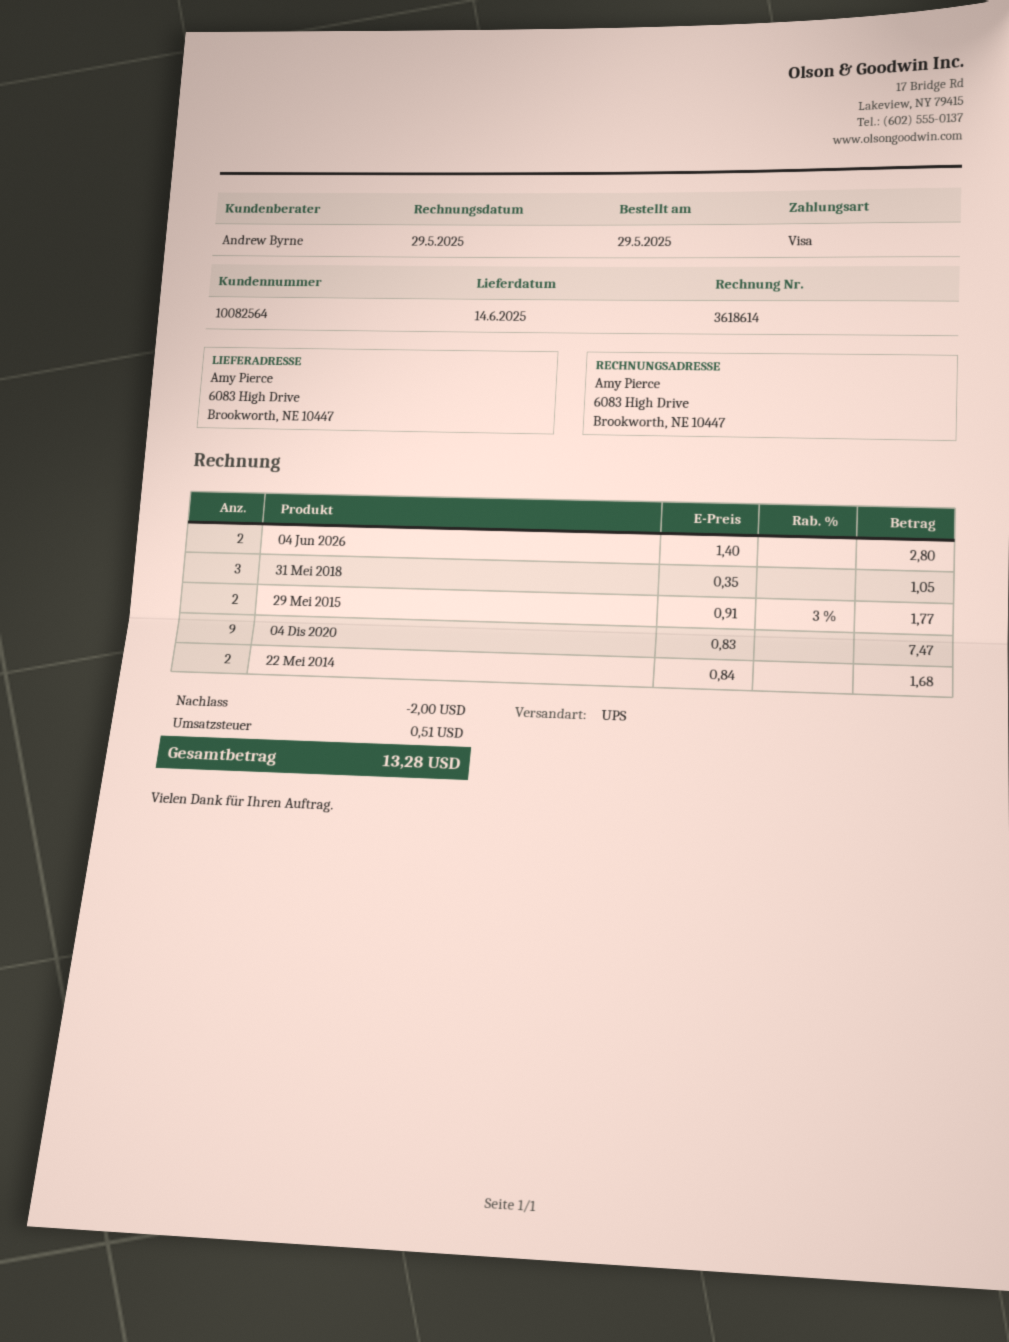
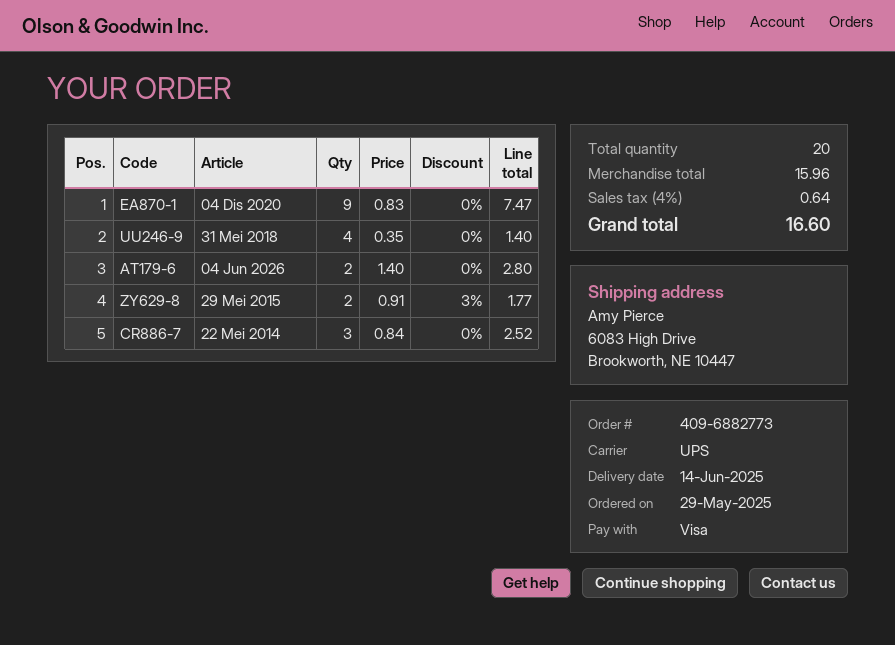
31 Mei 2018: 3 x 0.35 = 1.05 -> 4 x 0.35 = 1.40
22 Mei 2014: 2 x 0.84 = 1.68 -> 3 x 0.84 = 2.52
discount: 2.00 -> none
tax: 0.51 -> 0.64
total: 13.28 -> 16.60

